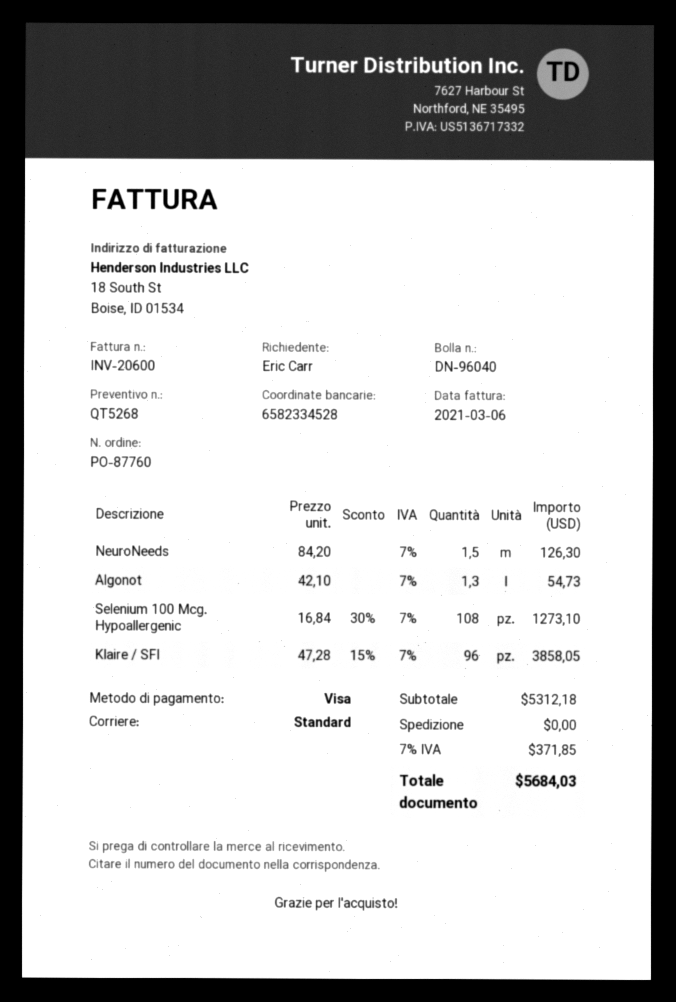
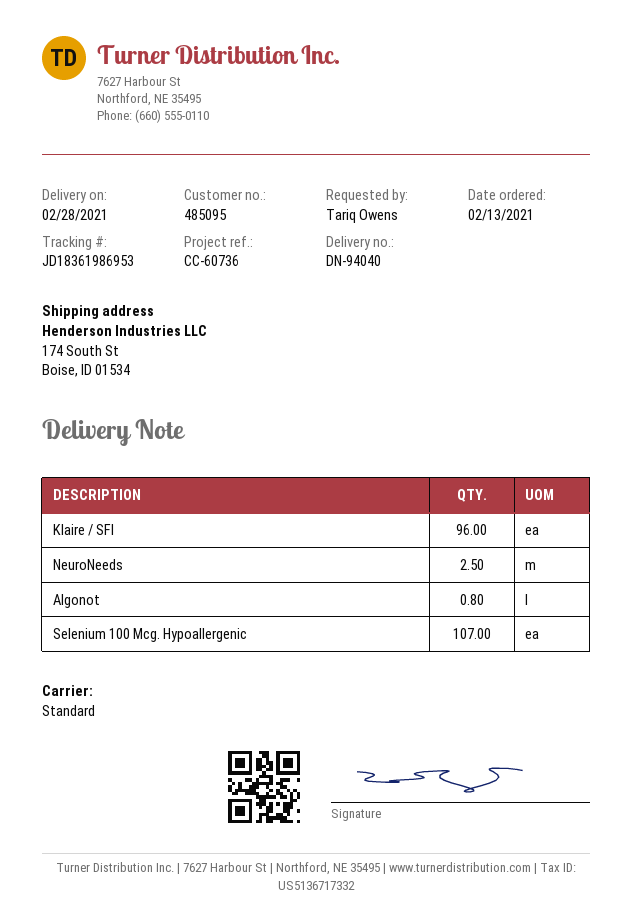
delivery note number: DN-96040 -> DN-94040
ordered by: Eric Carr -> Tariq Owens
NeuroNeeds: 1.5 -> 2.5
Algonot: 1.3 -> 0.8
Selenium 100 Mcg. Hypoallergenic: 108 -> 107

